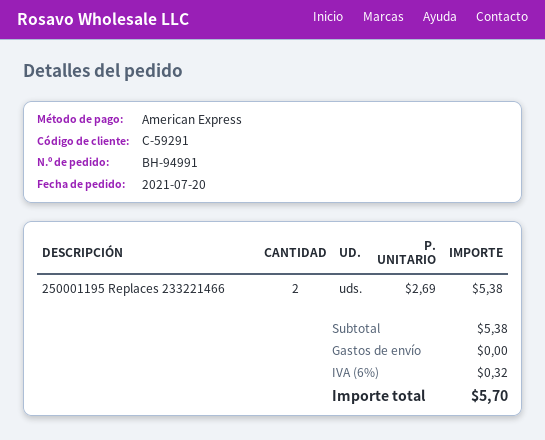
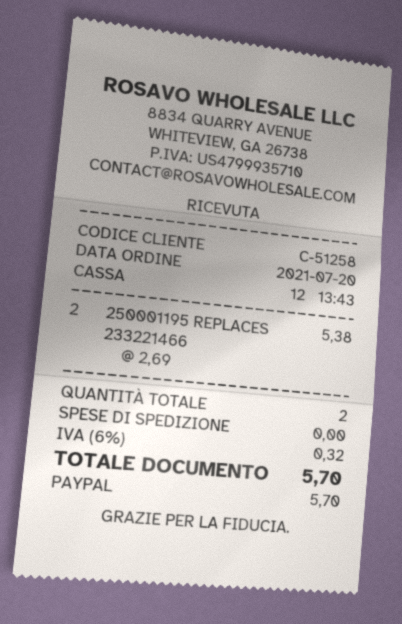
customer number: C-59291 -> C-51258
payment method: American Express -> PayPal

